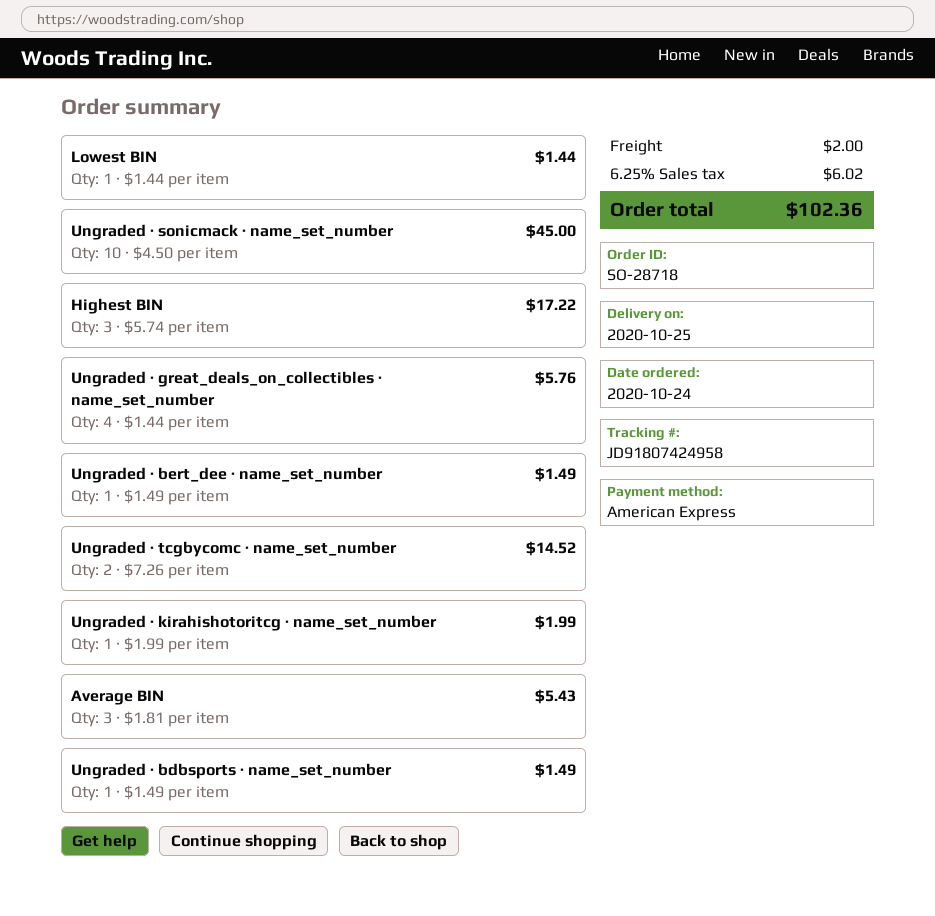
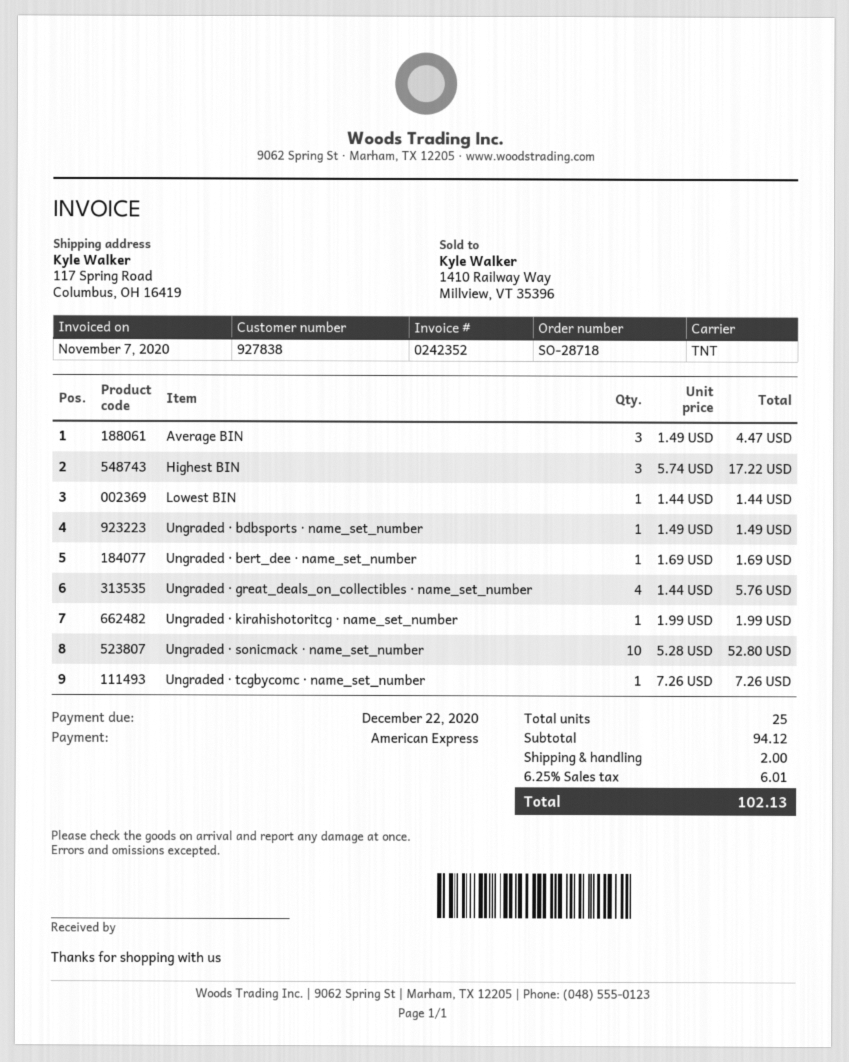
Ungraded · sonicmack · name_set_number: 10 x 4.50 = 45.00 -> 10 x 5.28 = 52.80
Ungraded · bert_dee · name_set_number: 1 x 1.49 = 1.49 -> 1 x 1.69 = 1.69
Ungraded · tcgbycomc · name_set_number: 2 x 7.26 = 14.52 -> 1 x 7.26 = 7.26
Average BIN: 3 x 1.81 = 5.43 -> 3 x 1.49 = 4.47
tax: 6.25% = 6.02 -> 6.25% = 6.01
total: 102.36 -> 102.13

